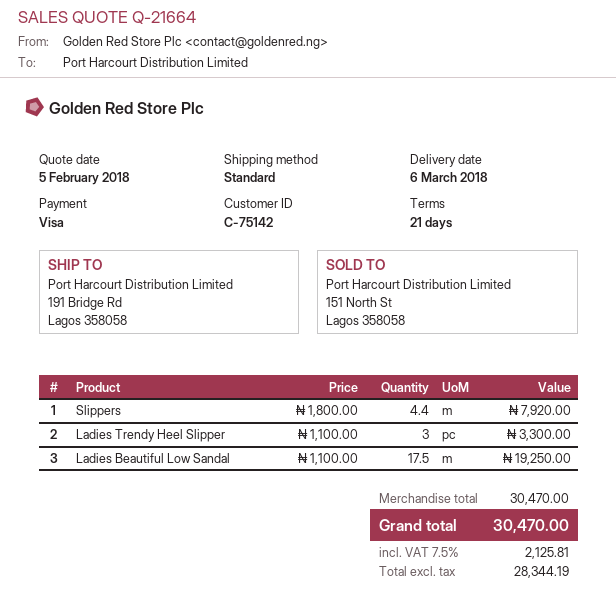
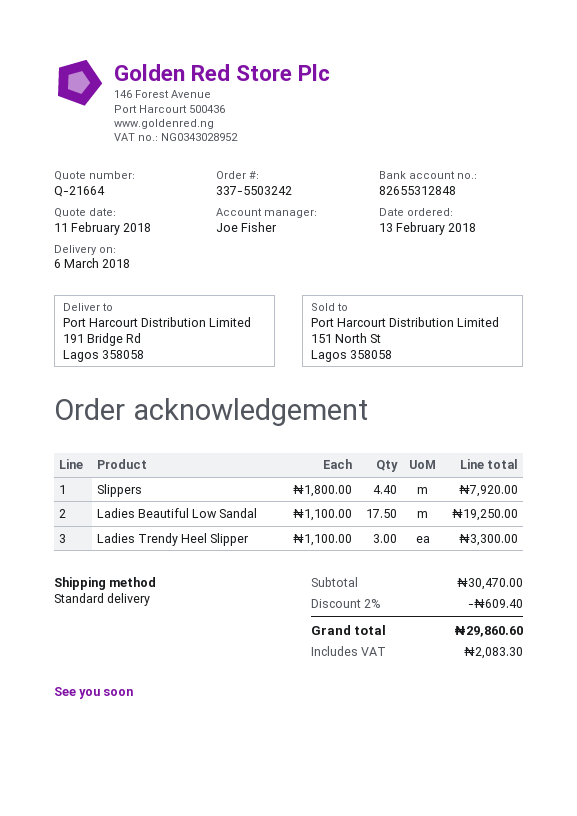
quote date: 2018-02-05 -> 2018-02-11
discount: none -> 2% = 609.40
tax: 2125.81 -> 2083.30
total: 30470.00 -> 29860.60

